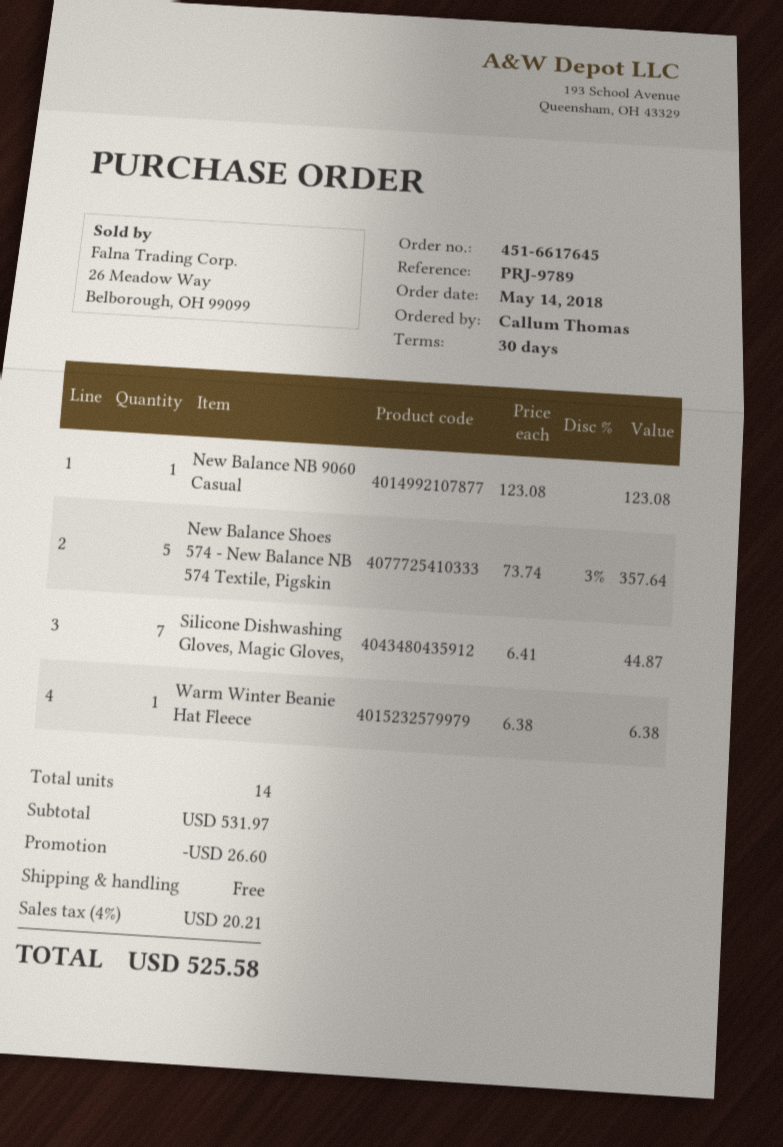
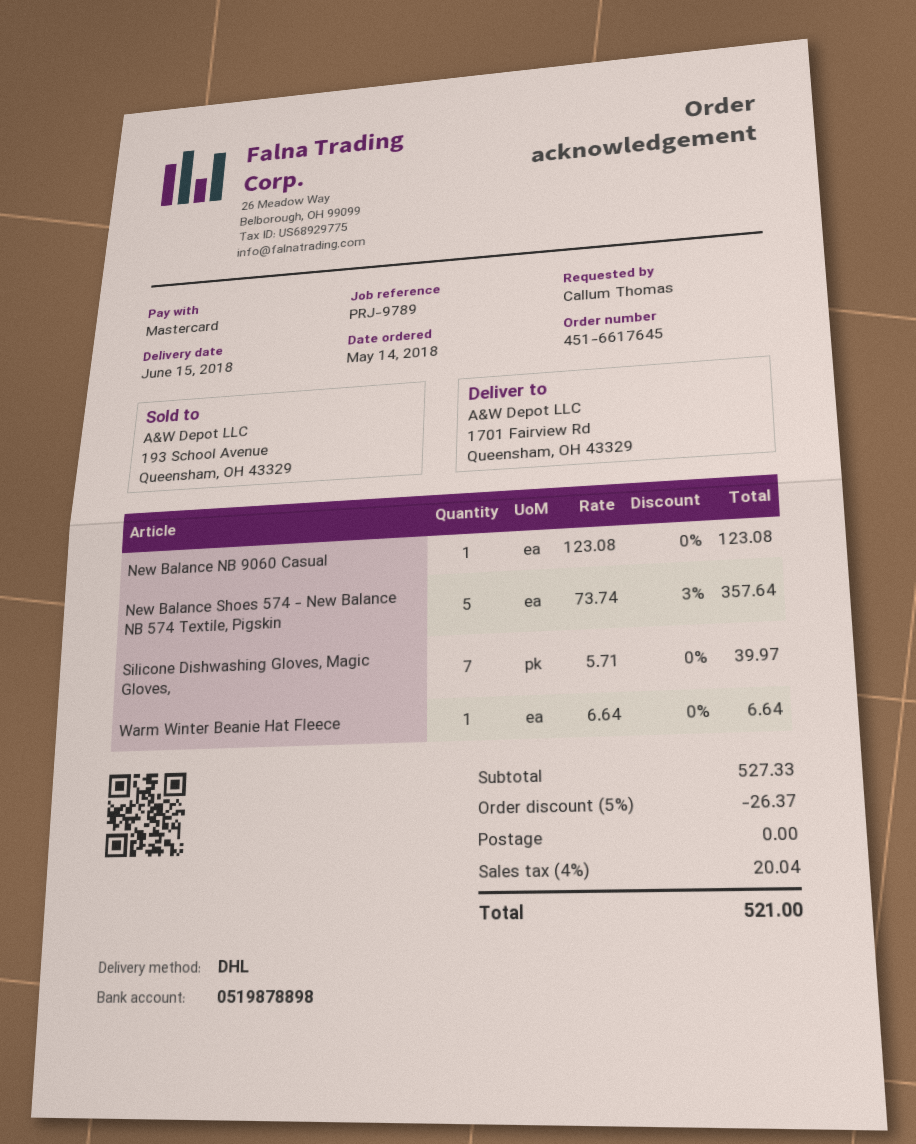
Silicone Dishwashing Gloves, Magic Gloves,: 7 x 6.41 = 44.87 -> 7 x 5.71 = 39.97
Warm Winter Beanie Hat Fleece: 1 x 6.38 = 6.38 -> 1 x 6.64 = 6.64
subtotal: 531.97 -> 527.33
discount: 26.60 -> 26.37
tax: 4% = 20.21 -> 4% = 20.04
total: 525.58 -> 521.00

